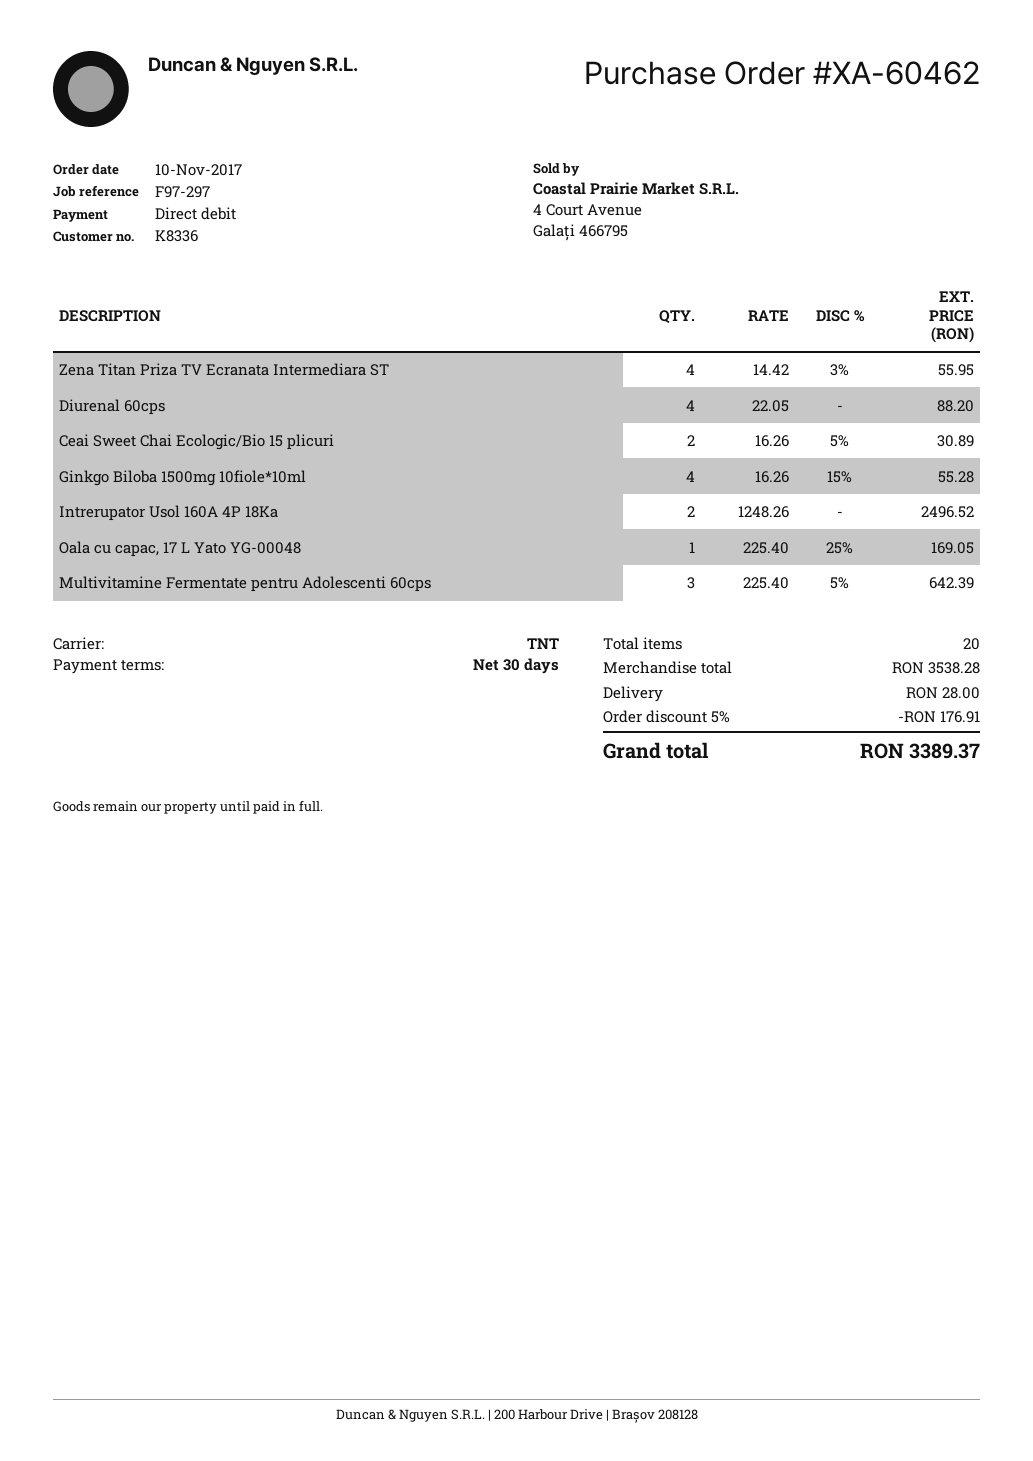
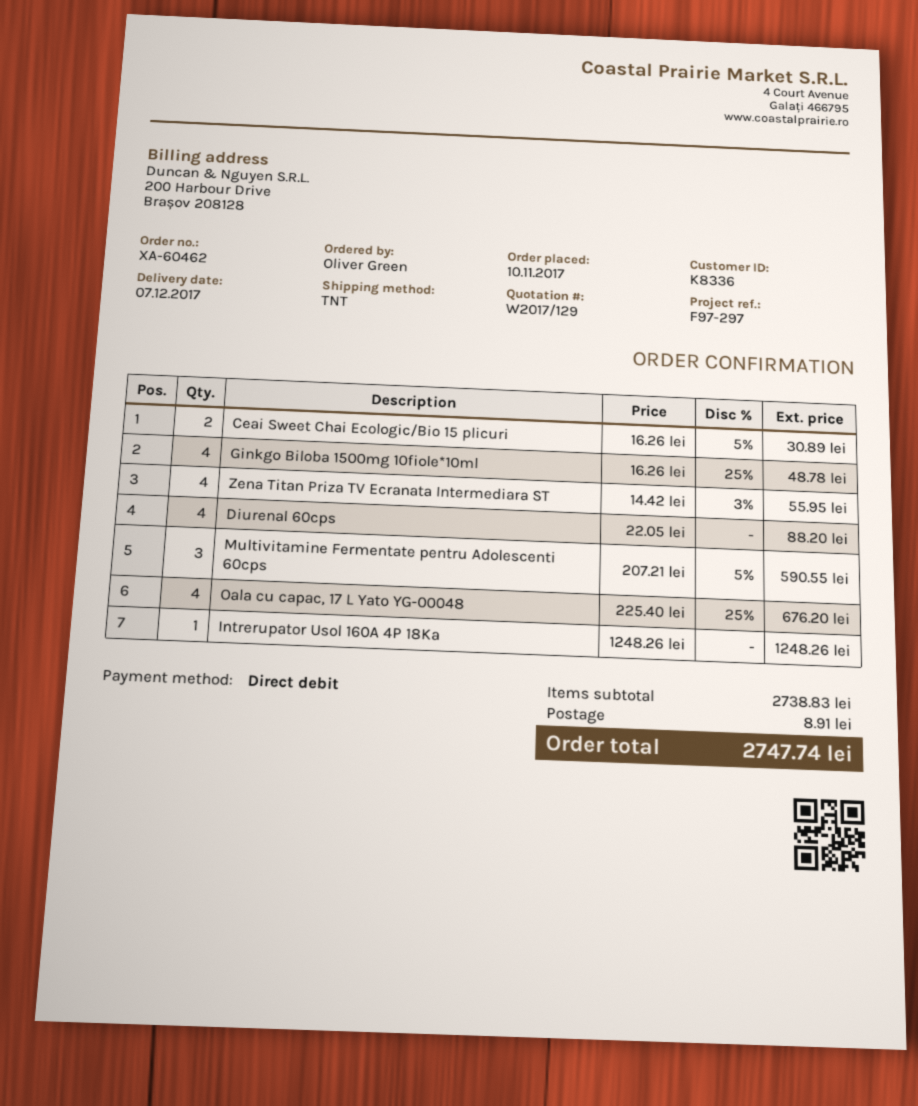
Ginkgo Biloba 1500mg 10fiole*10ml: 4 x 16.26 - 15% = 55.28 -> 4 x 16.26 - 25% = 48.78
Intrerupator Usol 160A 4P 18Ka: 2 x 1248.26 = 2496.52 -> 1 x 1248.26 = 1248.26
Oala cu capac, 17 L Yato YG-00048: 1 x 225.40 - 25% = 169.05 -> 4 x 225.40 - 25% = 676.20
Multivitamine Fermentate pentru Adolescenti 60cps: 3 x 225.40 - 5% = 642.39 -> 3 x 207.21 - 5% = 590.55
subtotal: 3538.28 -> 2738.83
discount: 5% = 176.91 -> none
shipping: 28.00 -> 8.91
total: 3389.37 -> 2747.74

